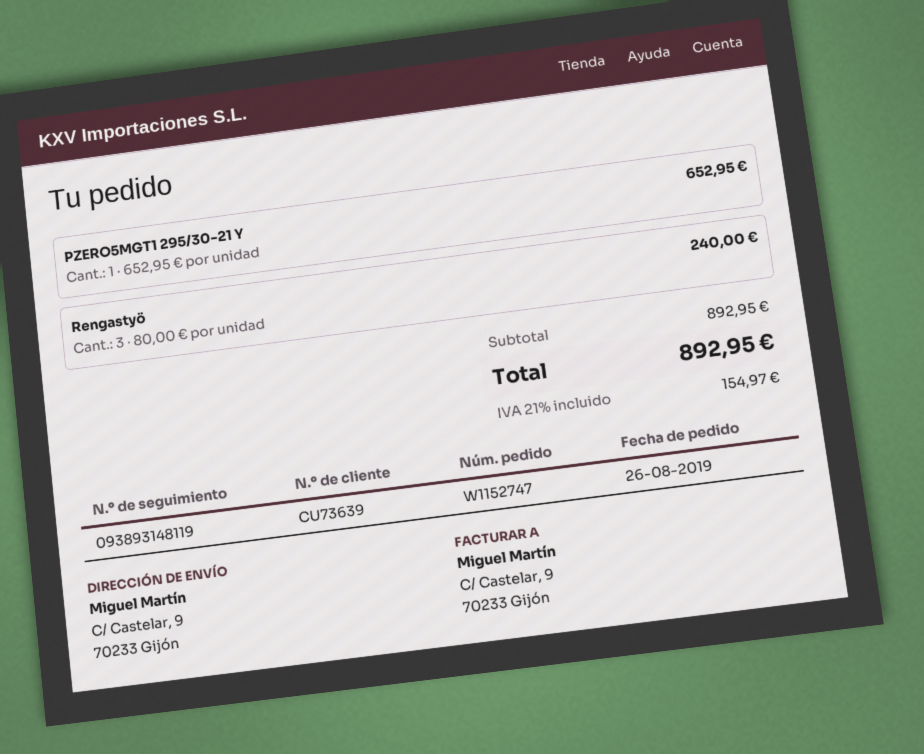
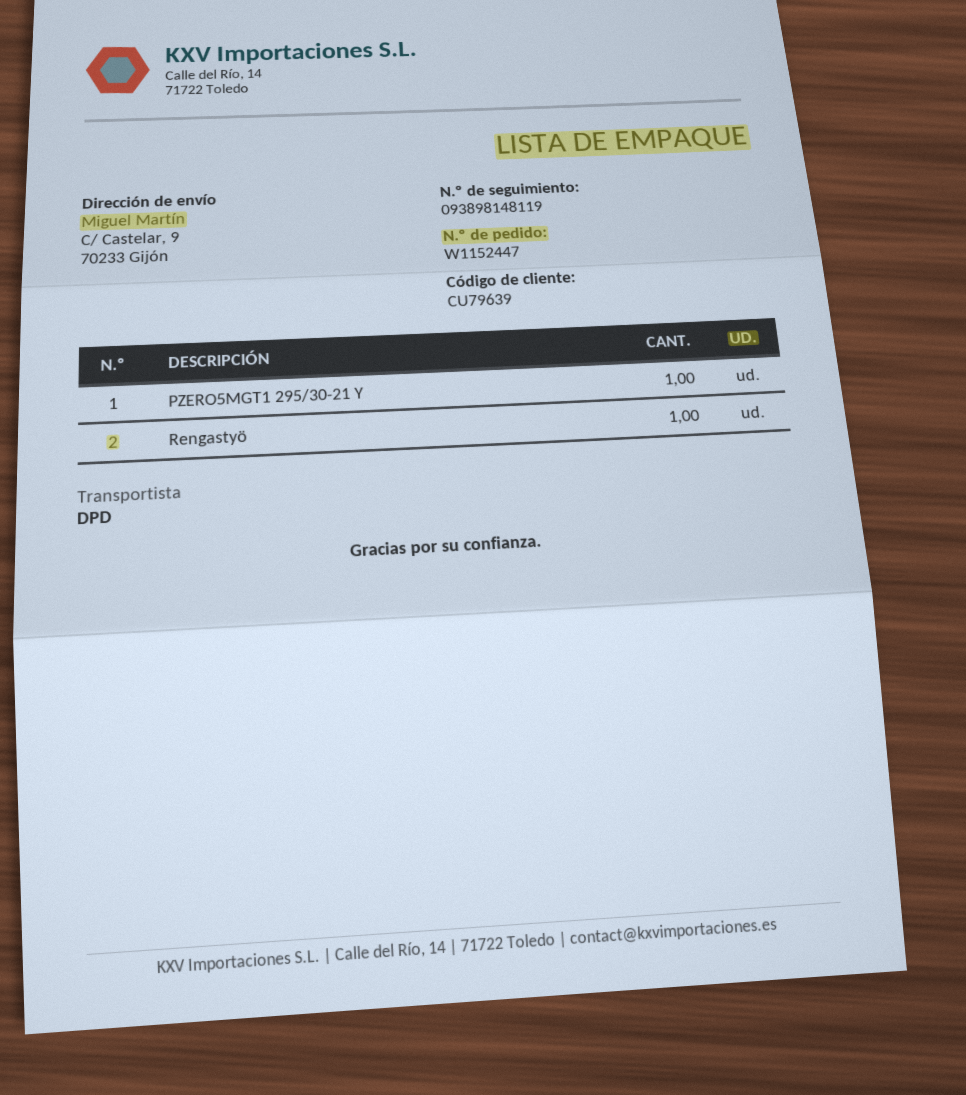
order number: W1152747 -> W1152447
customer number: CU73639 -> CU79639
tracking number: 093893148119 -> 093898148119
Rengastyö: 3 -> 1

